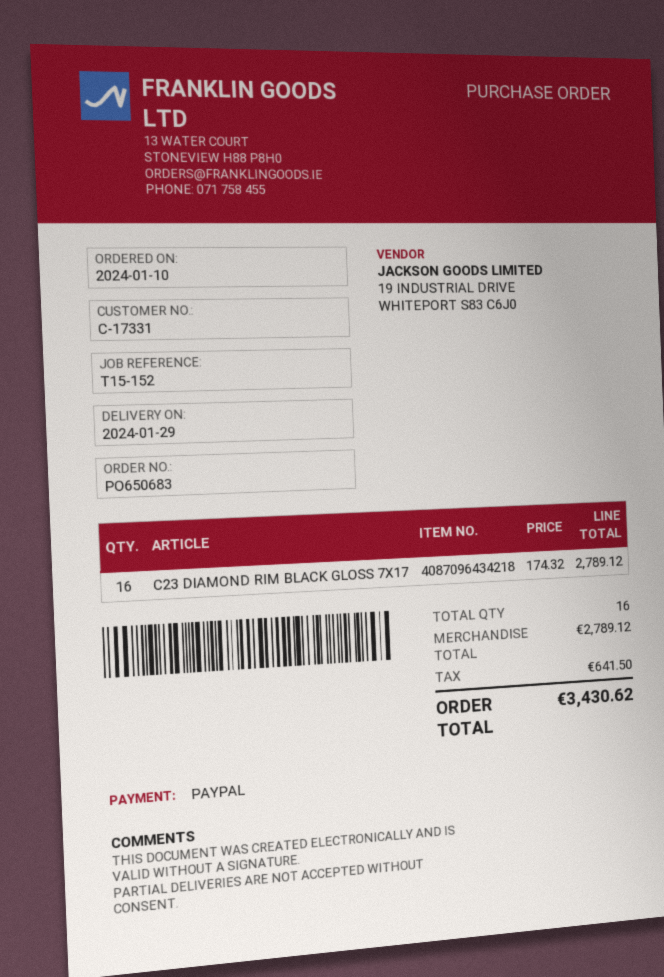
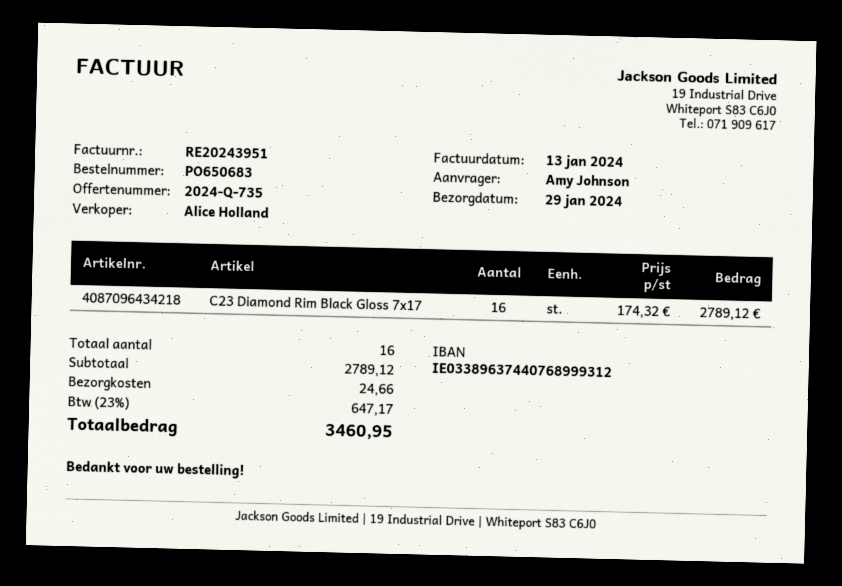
shipping: none -> 24.66
tax: 641.50 -> 647.17
total: 3430.62 -> 3460.95

